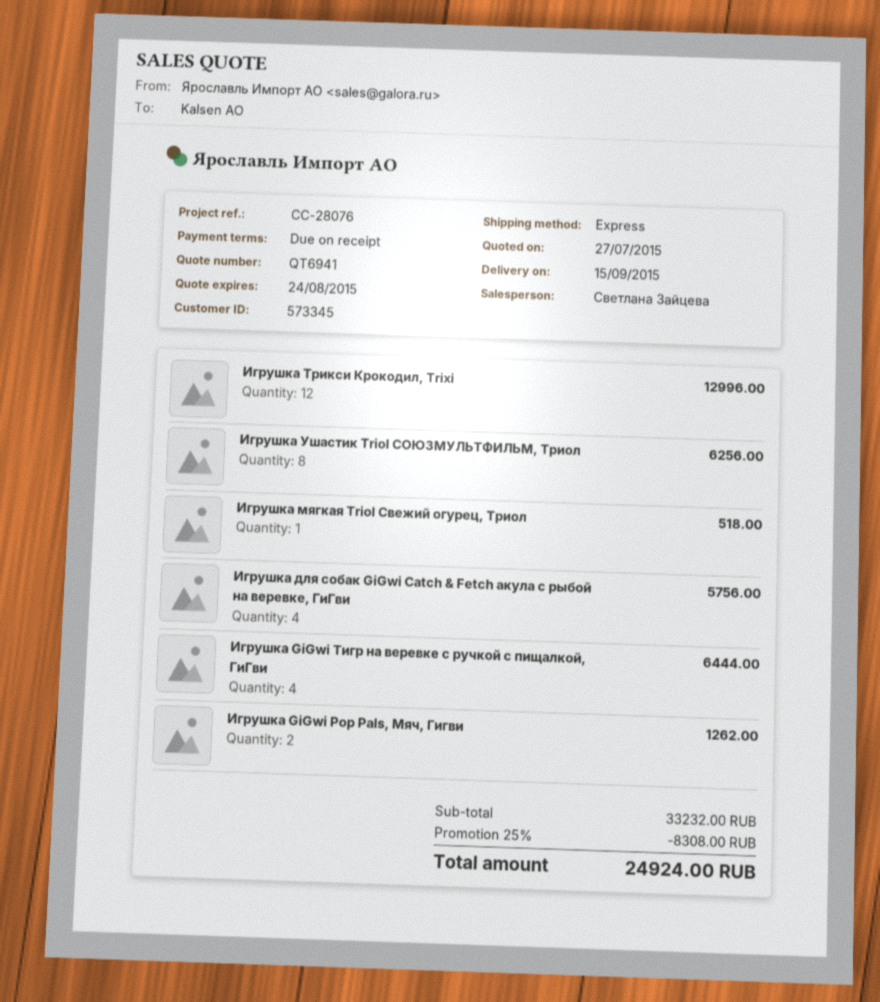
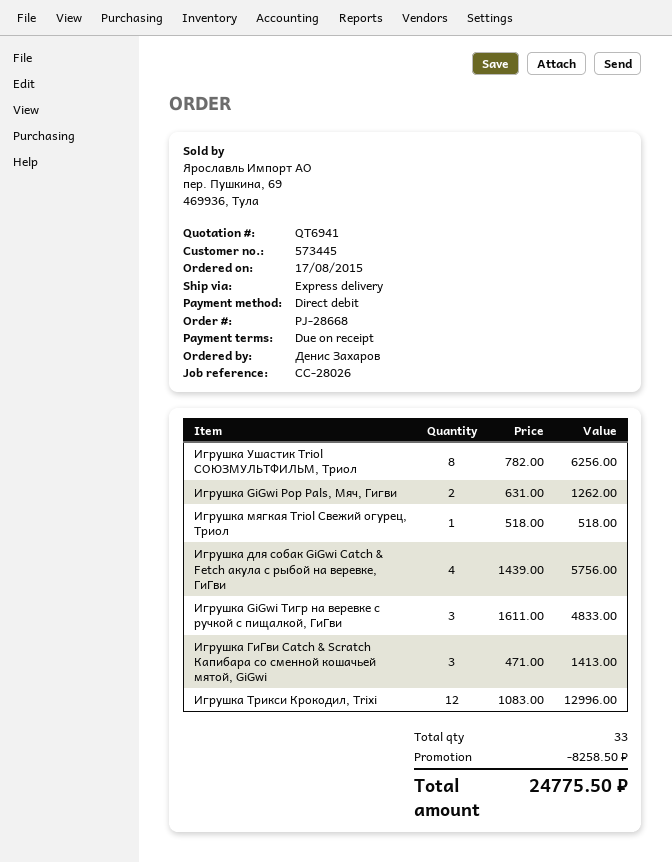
customer number: 573345 -> 573445
reference: CC-28076 -> CC-28026
Игрушка GiGwi Тигр на веревке с ручкой с пищалкой, ГиГви: 4 for 6444.00 -> 3 for 4833.00
Игрушка ГиГви Catch & Scratch Капибара со сменной кошачьей мятой, GiGwi: none -> 3 for 1413.00
discount: 8308.00 -> 8258.50
total: 24924.00 -> 24775.50

